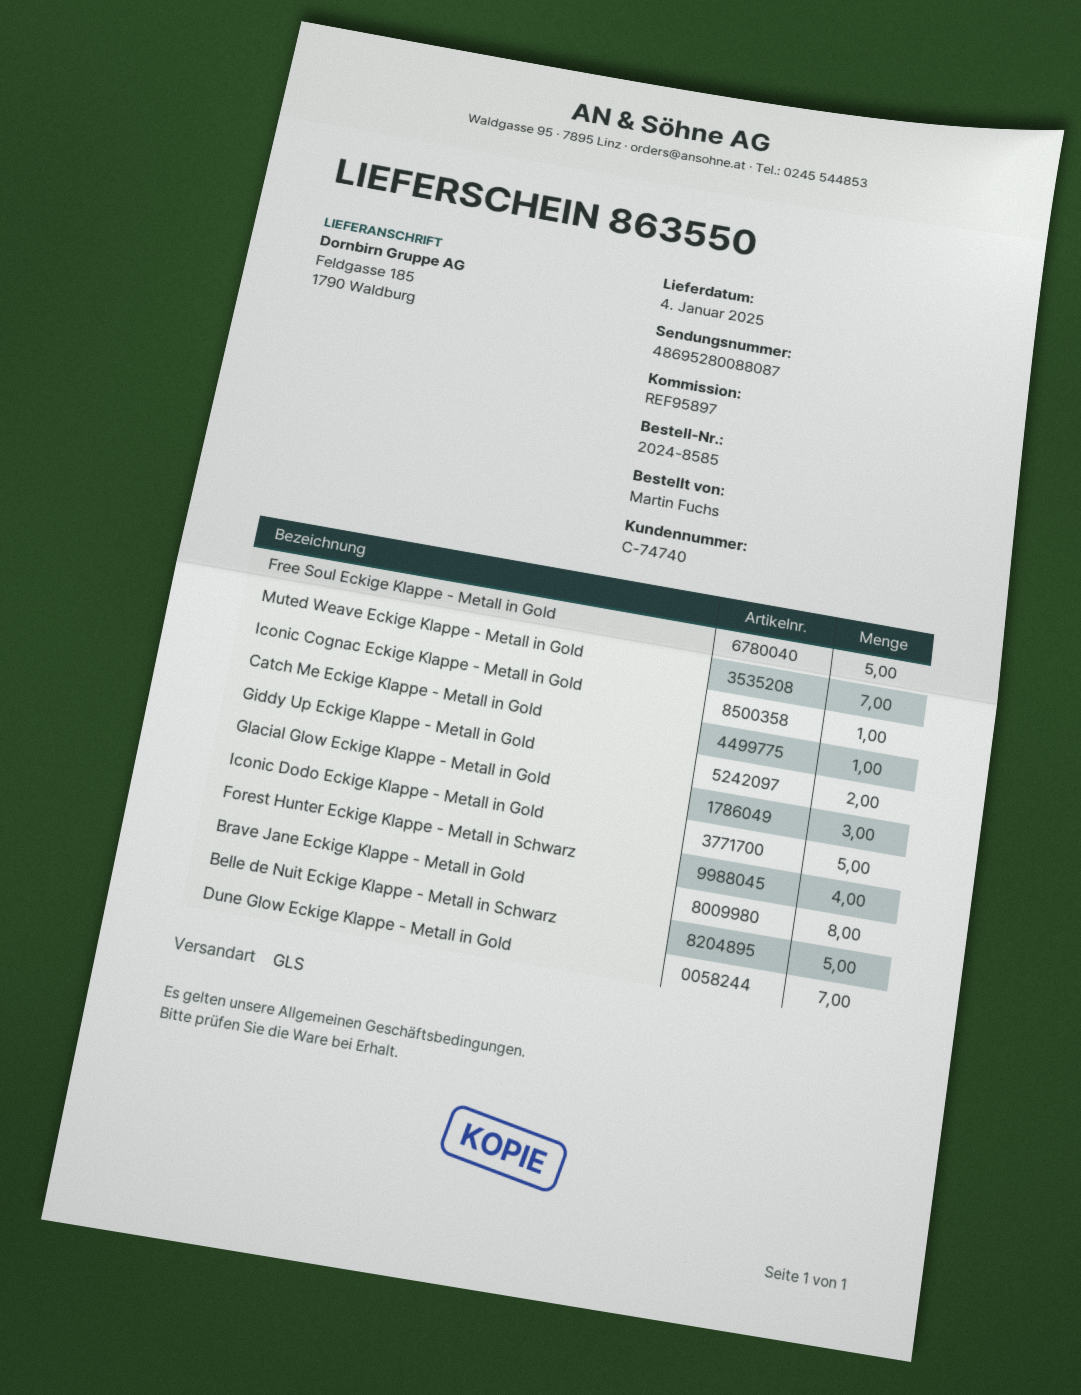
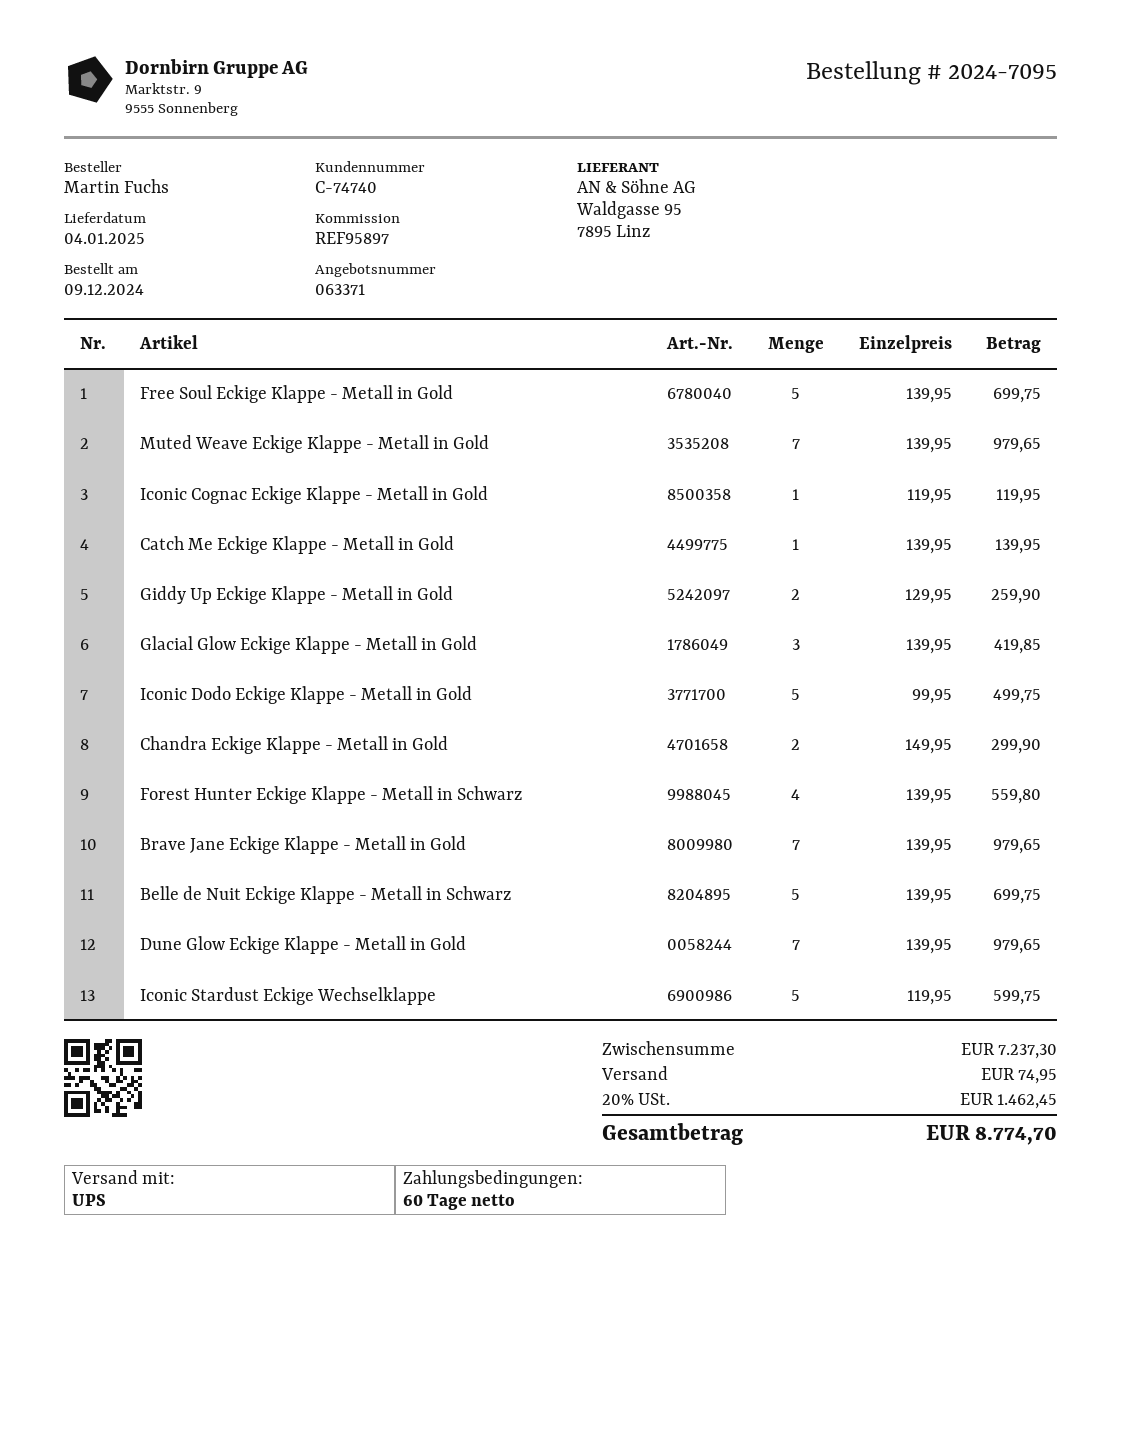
order number: 2024-8585 -> 2024-7095
shipping method: GLS -> UPS
Brave Jane Eckige Klappe - Metall in Gold: 8 -> 7
Chandra Eckige Klappe - Metall in Gold: none -> 2
Iconic Stardust Eckige Wechselklappe: none -> 5

